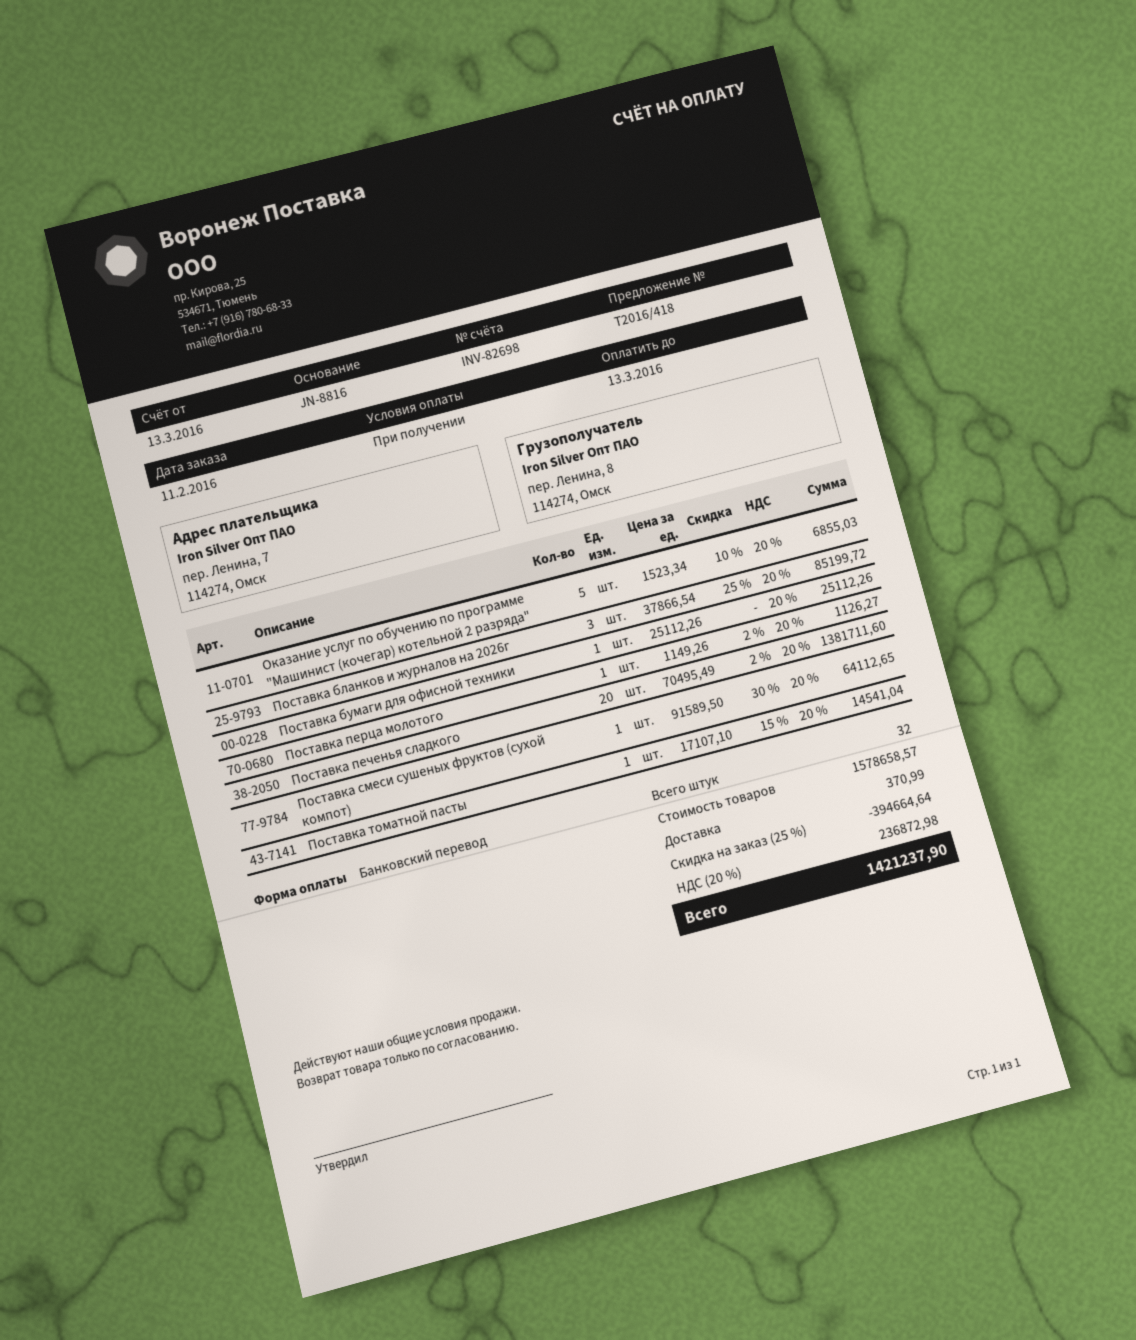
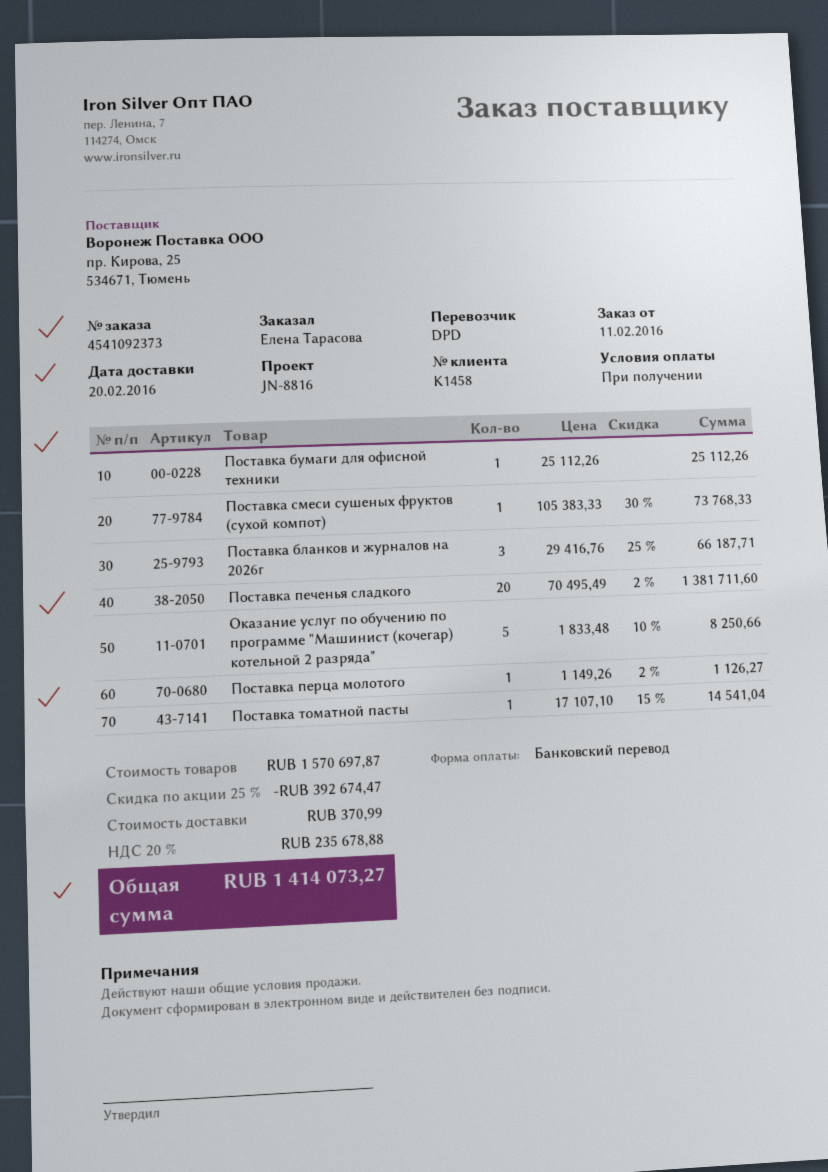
Оказание услуг по обучению по программе "Машинист (кочегар) котельной 2 разряда": 5 x 1523.34 - 10% = 6855.03 -> 5 x 1833.48 - 10% = 8250.66
Поставка бланков и журналов на 2026г: 3 x 37866.54 - 25% = 85199.72 -> 3 x 29416.76 - 25% = 66187.71
Поставка смеси сушеных фруктов (сухой компот): 1 x 91589.50 - 30% = 64112.65 -> 1 x 105383.33 - 30% = 73768.33
subtotal: 1578658.57 -> 1570697.87
discount: 25% = 394664.64 -> 25% = 392674.47
tax: 20% = 236872.98 -> 20% = 235678.88
total: 1421237.90 -> 1414073.27

